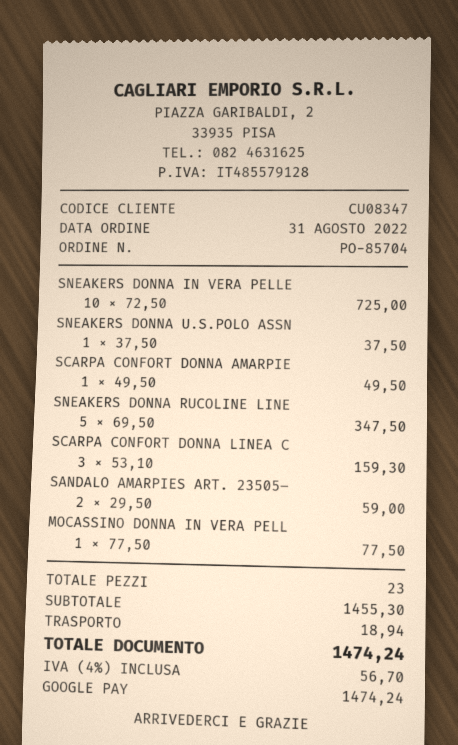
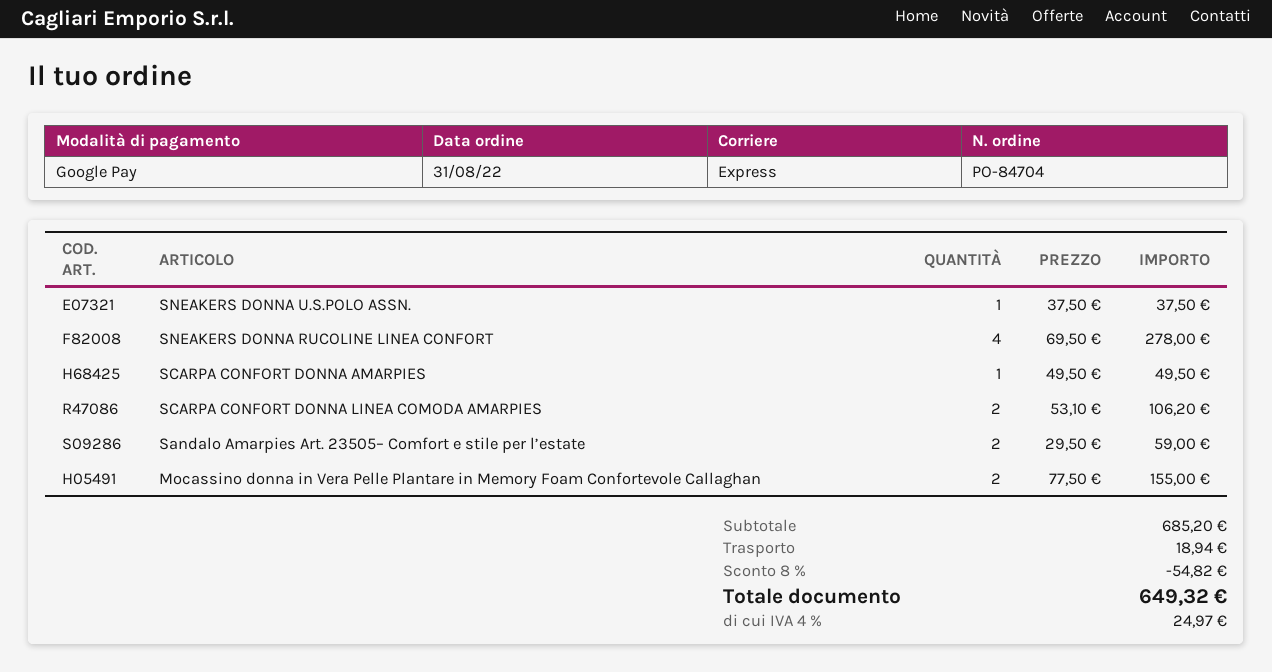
order number: PO-85704 -> PO-84704
SNEAKERS DONNA IN VERA PELLE: 10 x 72.50 = 725.00 -> none
SNEAKERS DONNA RUCOLINE LINE: 5 x 69.50 = 347.50 -> 4 x 69.50 = 278.00
SCARPA CONFORT DONNA LINEA C: 3 x 53.10 = 159.30 -> 2 x 53.10 = 106.20
MOCASSINO DONNA IN VERA PELL: 1 x 77.50 = 77.50 -> 2 x 77.50 = 155.00
subtotal: 1455.30 -> 685.20
discount: none -> 8% = 54.82
tax: 4% = 56.70 -> 4% = 24.97
total: 1474.24 -> 649.32

